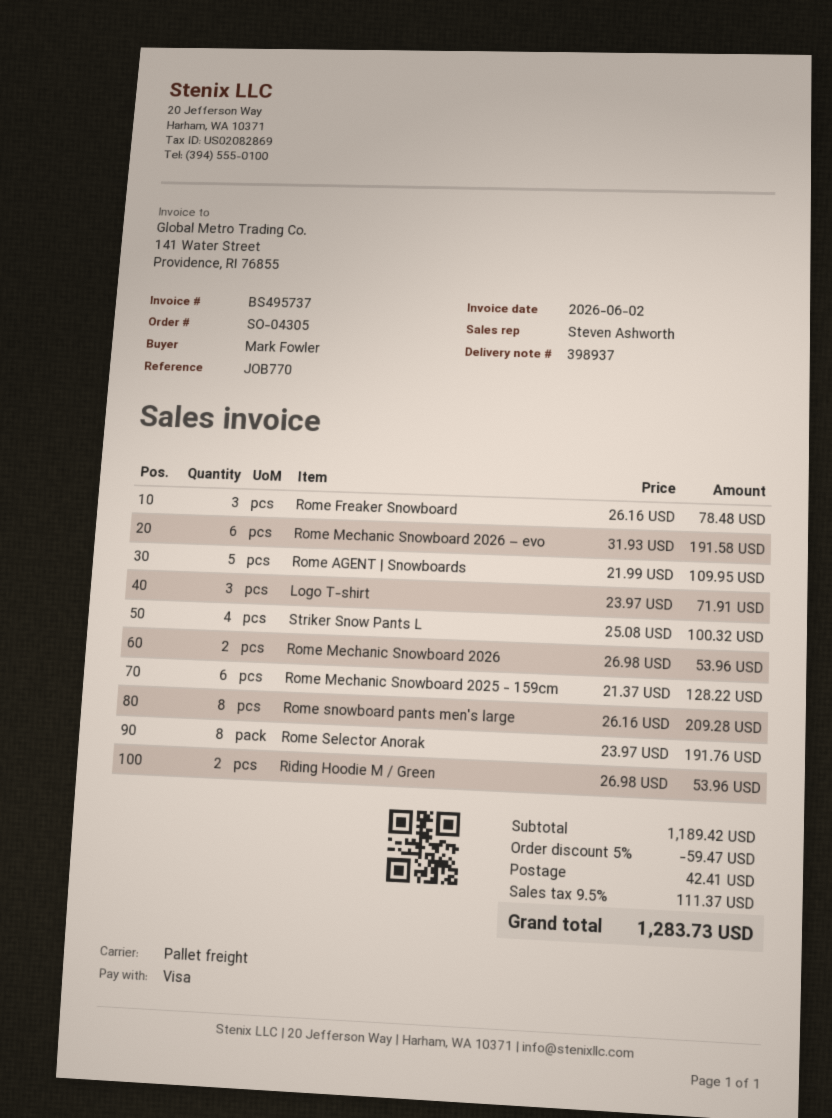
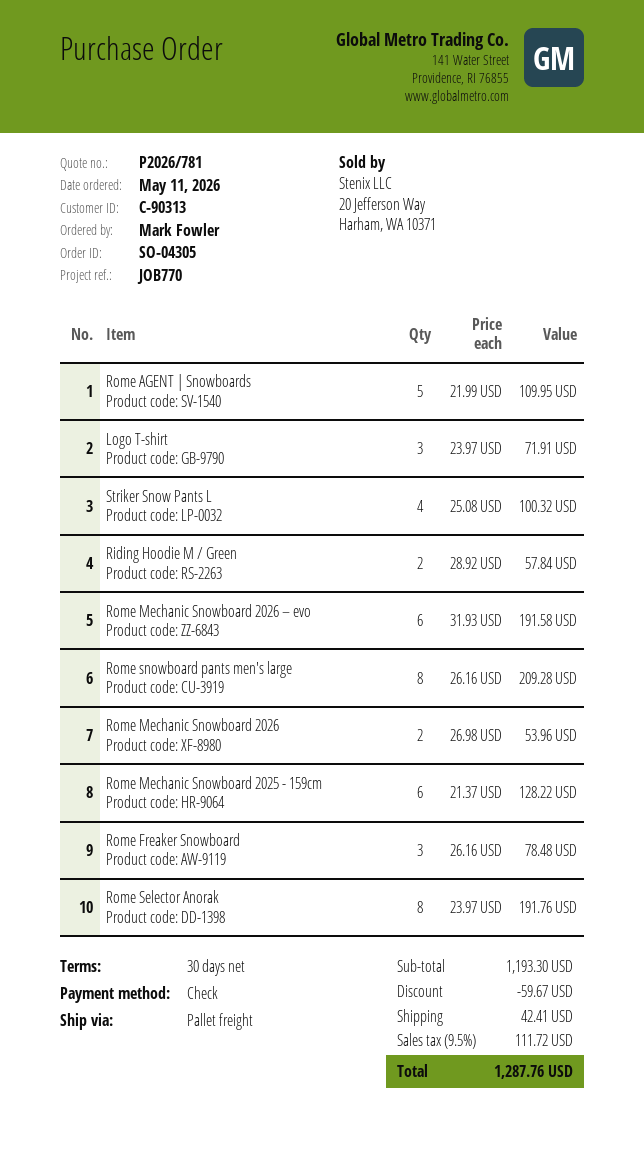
payment method: Visa -> cheque
Riding Hoodie M / Green: 2 x 26.98 = 53.96 -> 2 x 28.92 = 57.84
subtotal: 1189.42 -> 1193.30
discount: 59.47 -> 59.67
tax: 9.5% = 111.37 -> 9.5% = 111.72
total: 1283.73 -> 1287.76

